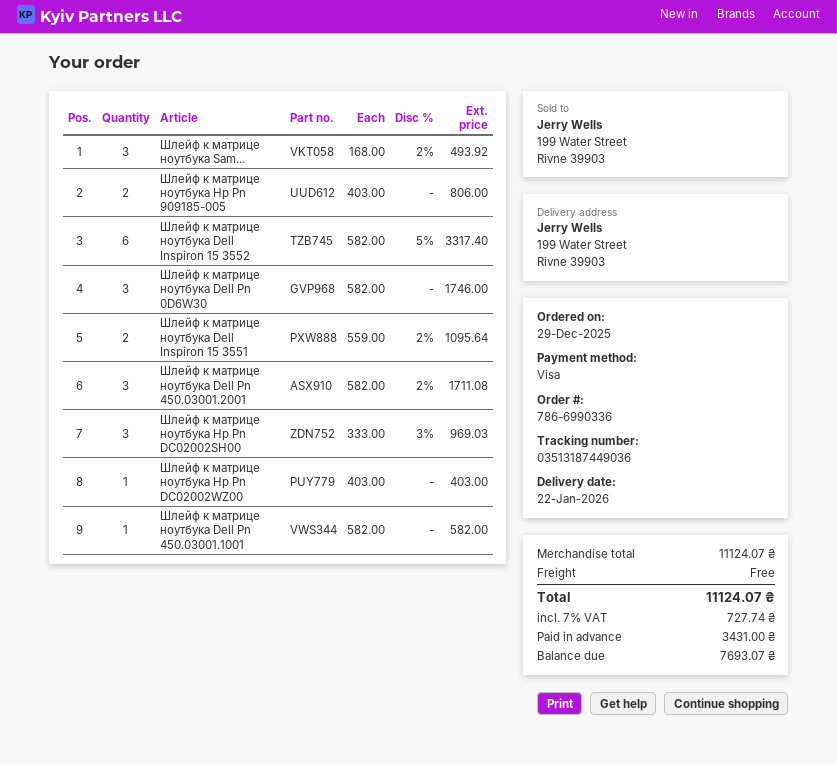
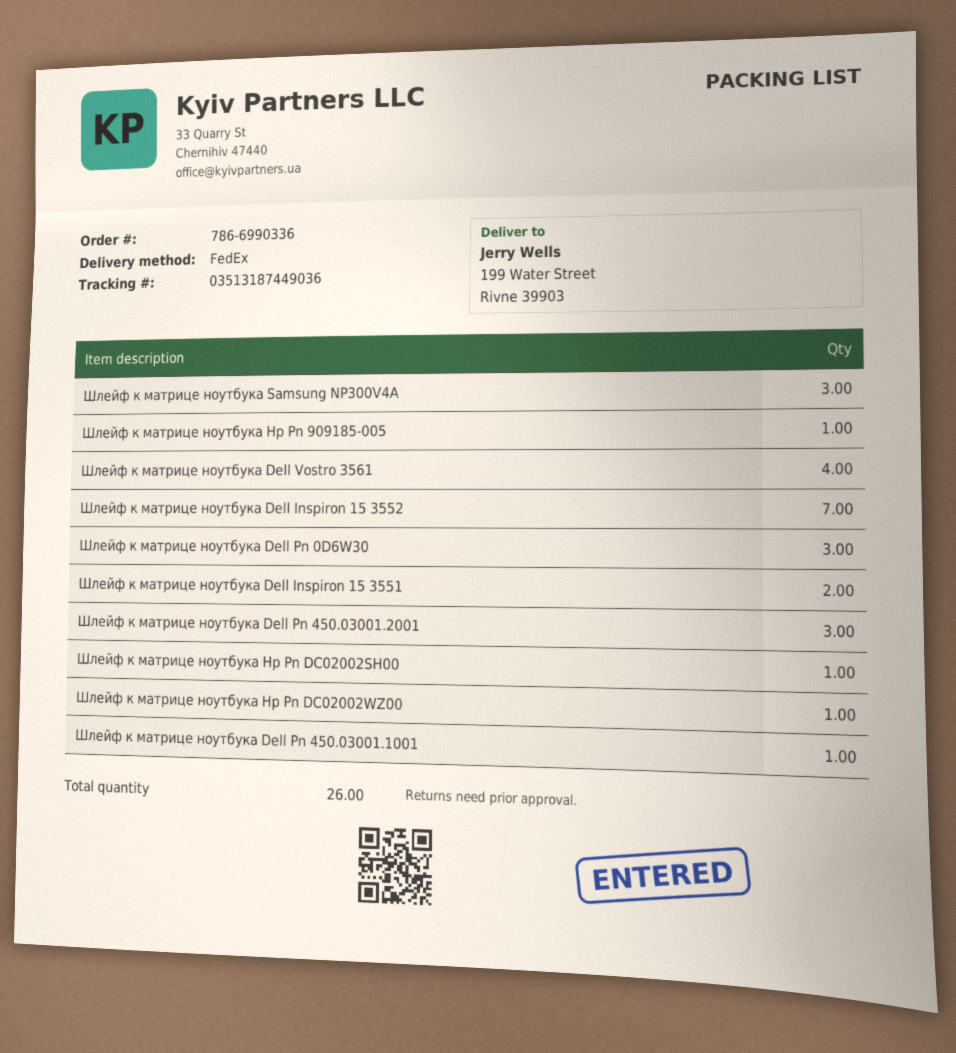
Шлейф к матрице ноутбука Hp Pn 909185-005: 2 -> 1
Шлейф к матрице ноутбука Dell Inspiron 15 3552: 6 -> 7
Шлейф к матрице ноутбука Hp Pn DC02002SH00: 3 -> 1
Шлейф к матрице ноутбука Dell Vostro 3561: none -> 4

